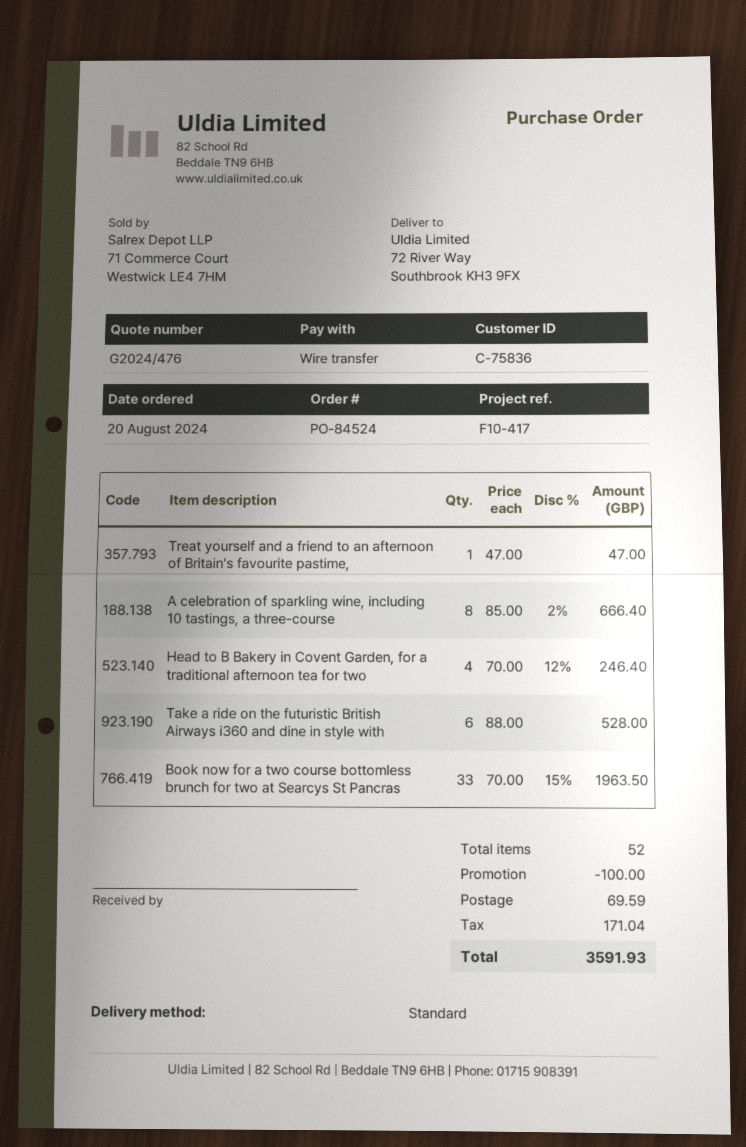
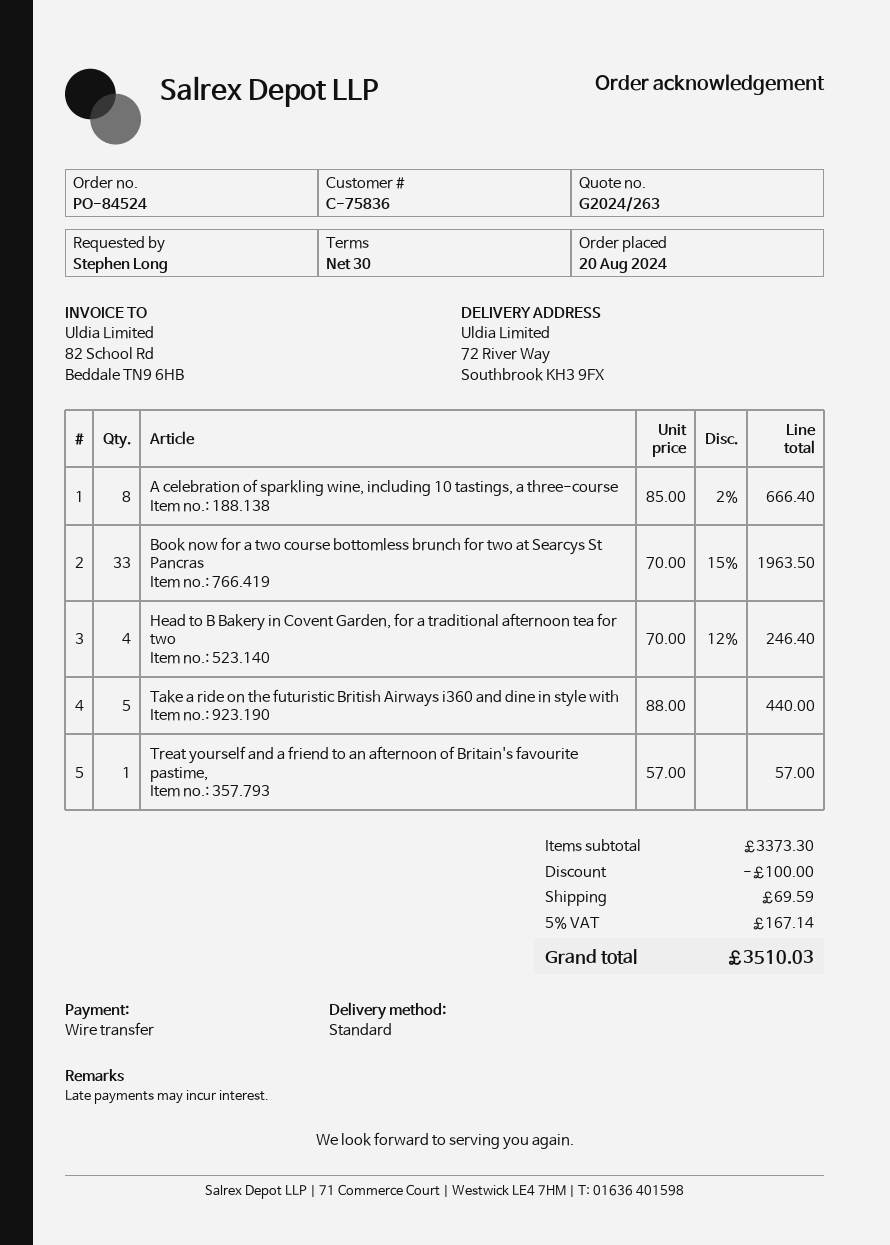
quote number: G2024/476 -> G2024/263
Treat yourself and a friend to an afternoon of Britain's favourite pastime,: 1 x 47.00 = 47.00 -> 1 x 57.00 = 57.00
Take a ride on the futuristic British Airways i360 and dine in style with: 6 x 88.00 = 528.00 -> 5 x 88.00 = 440.00
tax: 171.04 -> 167.14
total: 3591.93 -> 3510.03

